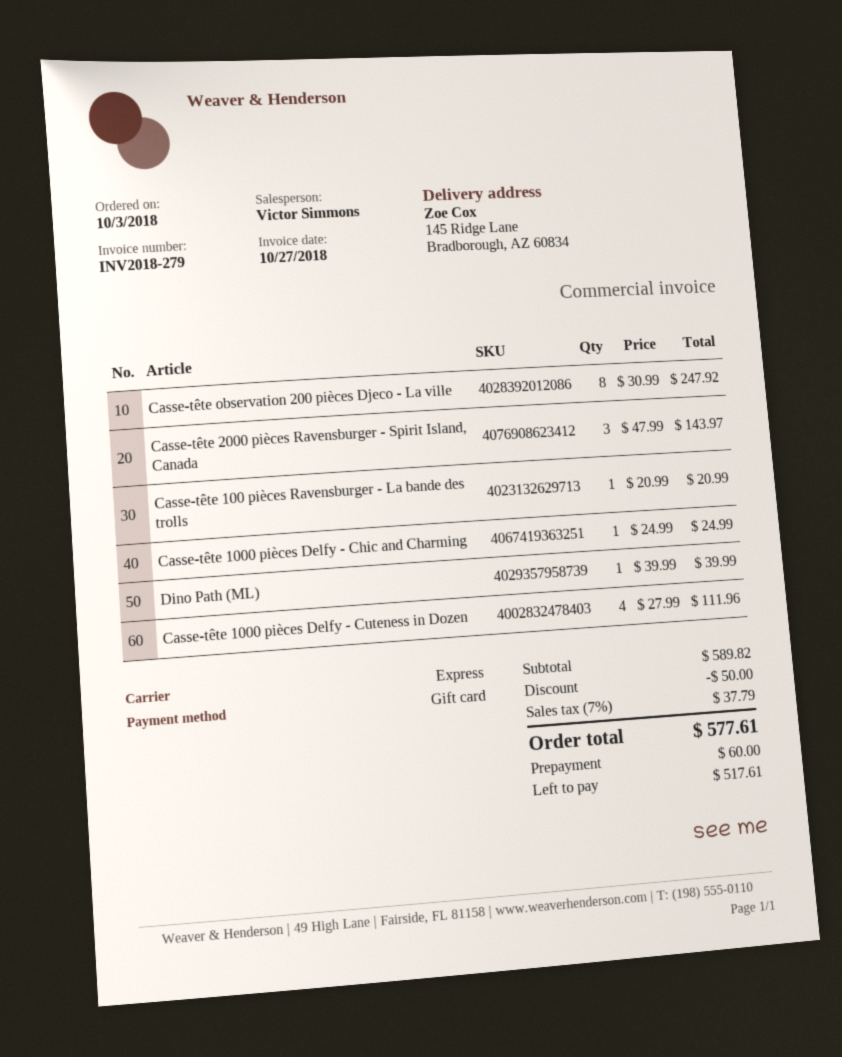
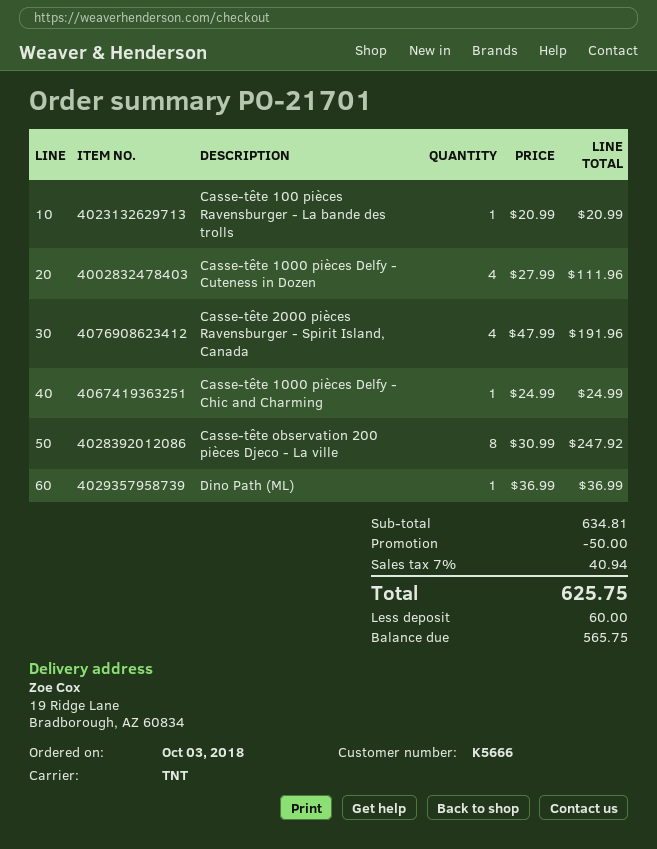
shipping method: express -> TNT
ship to: 145 Ridge Lane, Bradborough, AZ 60834 -> 19 Ridge Lane, Bradborough, AZ 60834
Casse-tête 2000 pièces Ravensburger - Spirit Island, Canada: 3 x 47.99 = 143.97 -> 4 x 47.99 = 191.96
Dino Path (ML): 1 x 39.99 = 39.99 -> 1 x 36.99 = 36.99
subtotal: 589.82 -> 634.81
tax: 7% = 37.79 -> 7% = 40.94
total: 577.61 -> 625.75
balance: 517.61 -> 565.75

